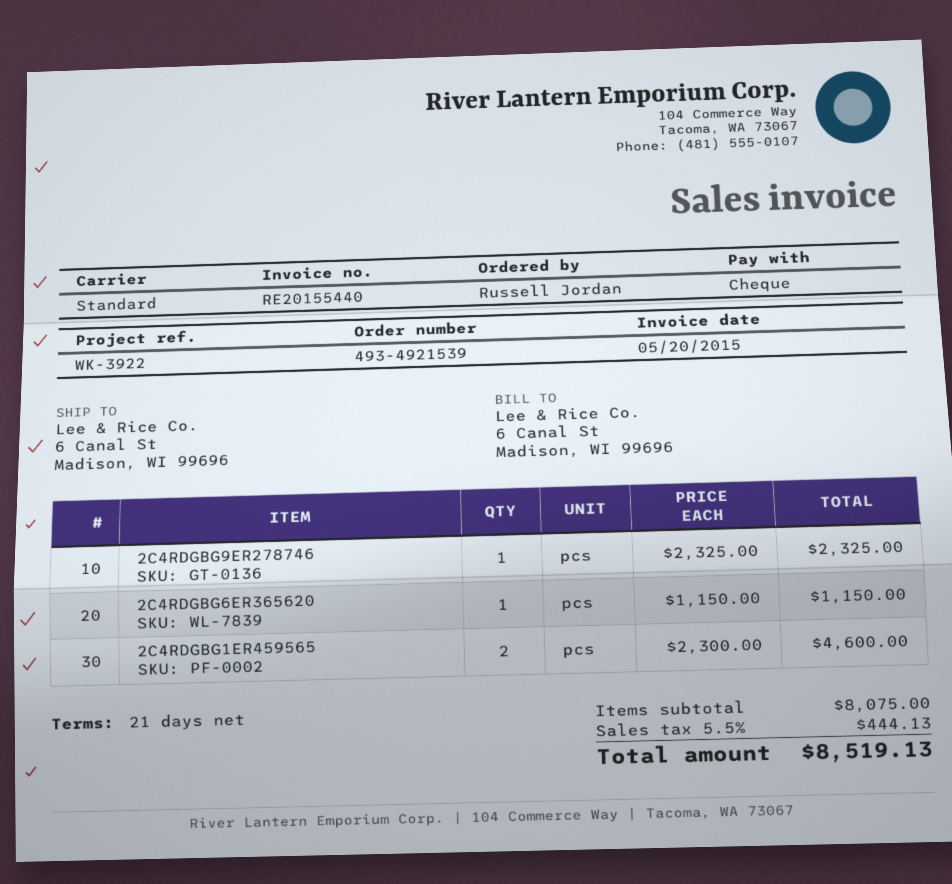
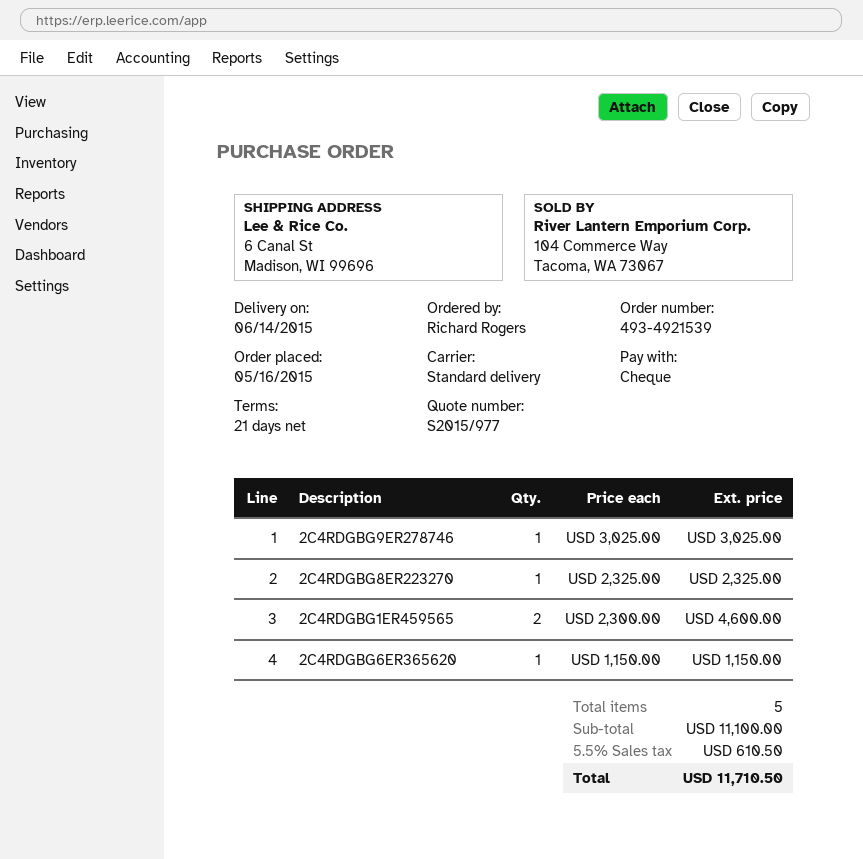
ordered by: Russell Jordan -> Richard Rogers
2C4RDGBG9ER278746: 1 x 2325.00 = 2325.00 -> 1 x 3025.00 = 3025.00
2C4RDGBG8ER223270: none -> 1 x 2325.00 = 2325.00
subtotal: 8075.00 -> 11100.00
tax: 5.5% = 444.13 -> 5.5% = 610.50
total: 8519.13 -> 11710.50

